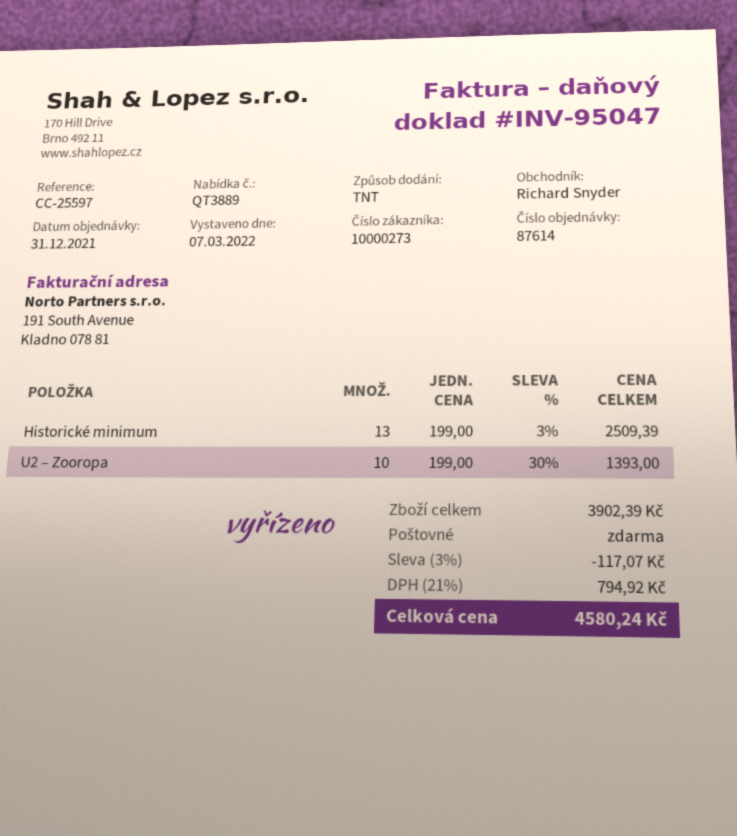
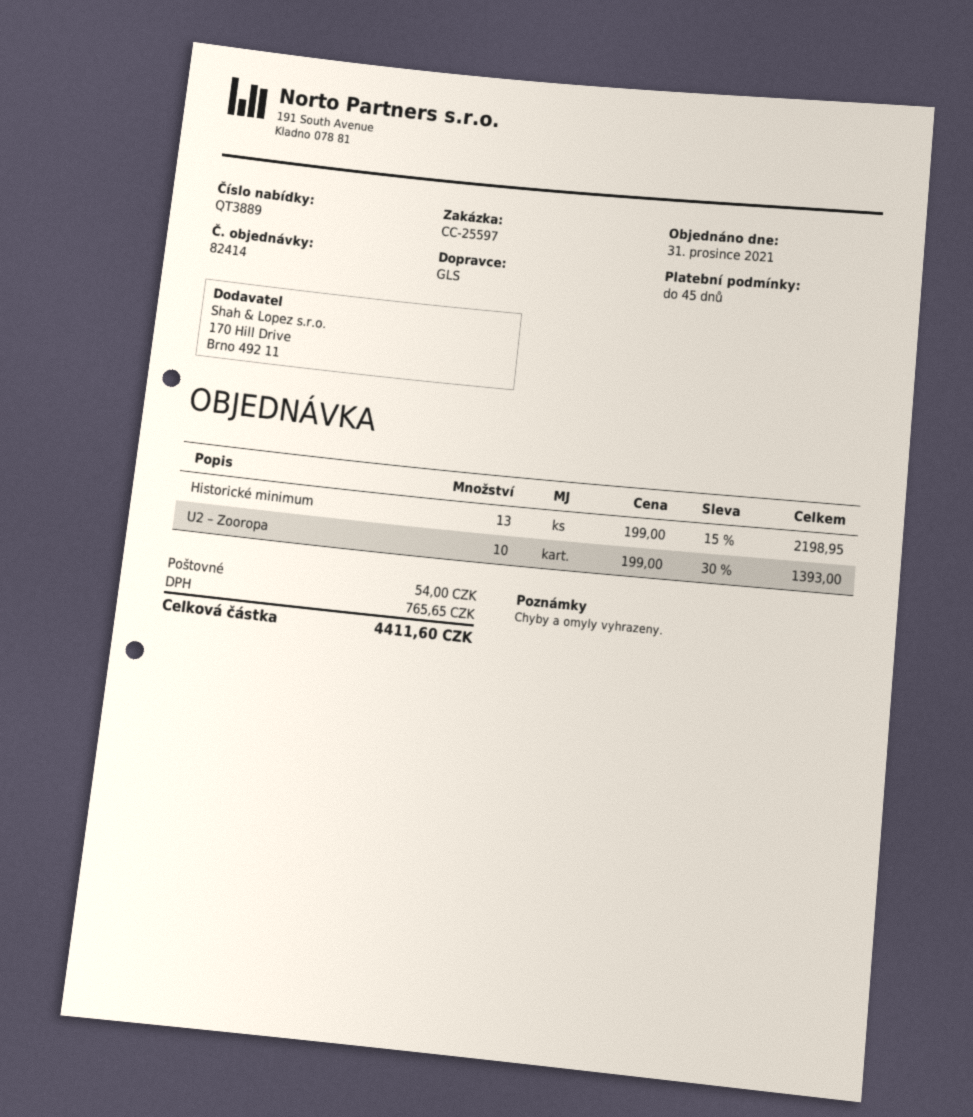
order number: 87614 -> 82414
shipping method: TNT -> GLS
Historické minimum: 13 x 199.00 - 3% = 2509.39 -> 13 x 199.00 - 15% = 2198.95
discount: 3% = 117.07 -> none
shipping: 0.00 -> 54.00
tax: 794.92 -> 765.65
total: 4580.24 -> 4411.60

